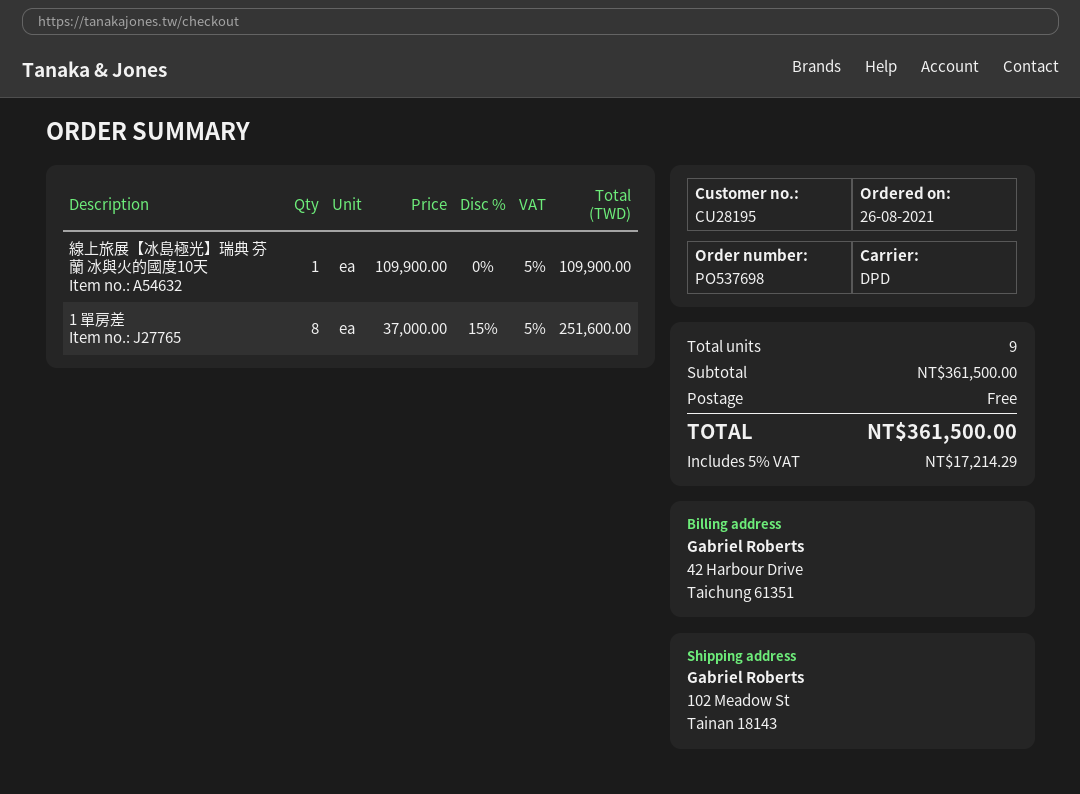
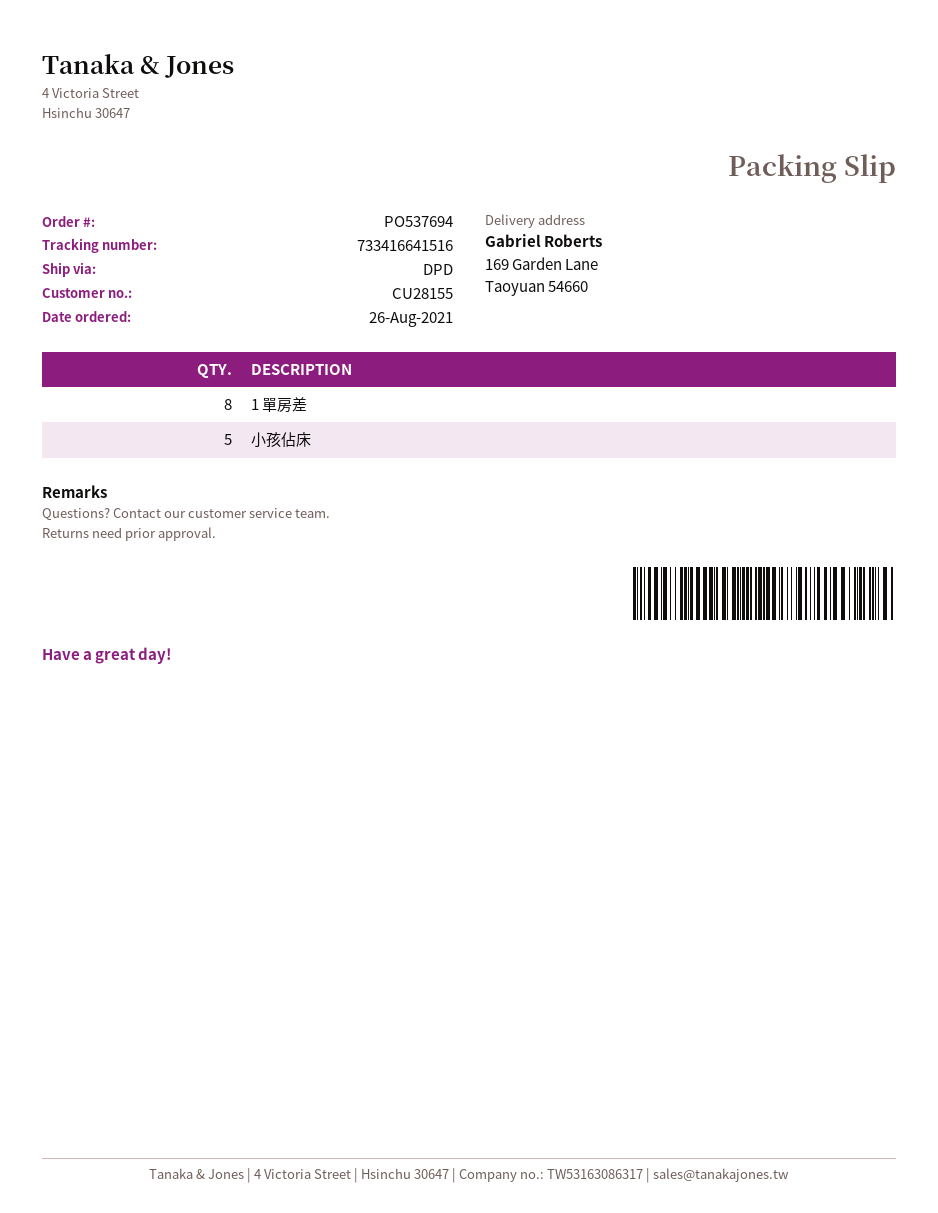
order number: PO537698 -> PO537694
customer number: CU28195 -> CU28155
ship to: 102 Meadow St, Tainan 18143 -> 169 Garden Lane, Taoyuan 54660
線上旅展【冰島極光】瑞典 芬蘭 冰與火的國度10天: 1 -> none
小孩佔床: none -> 5

